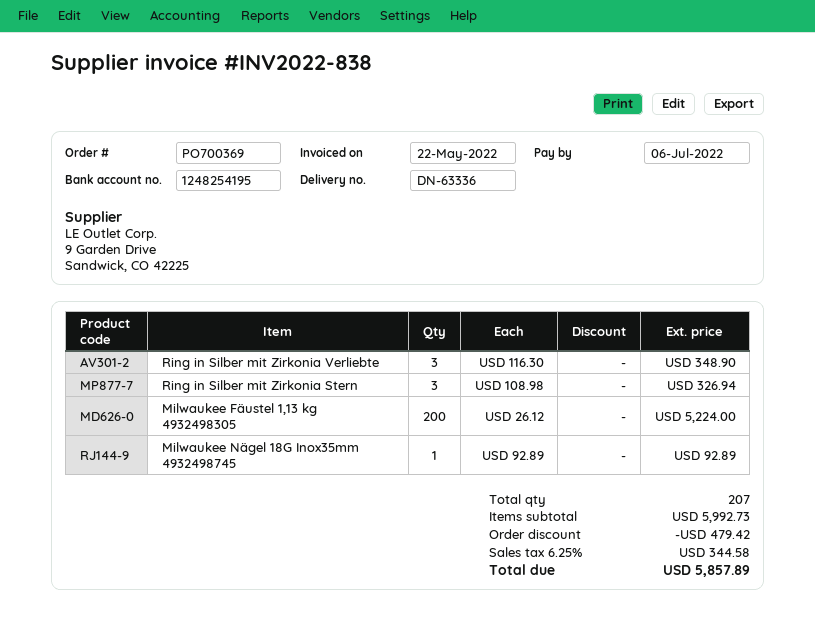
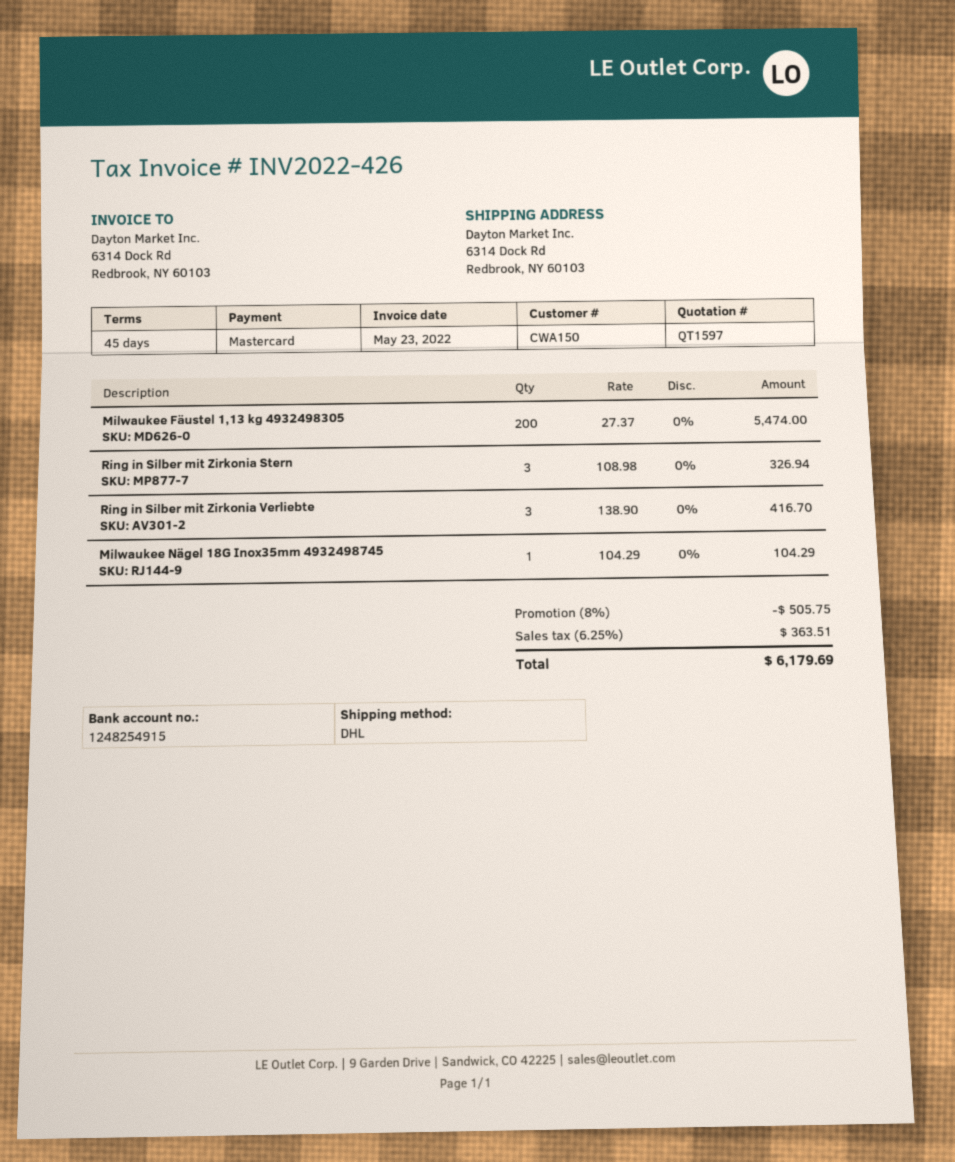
invoice number: INV2022-838 -> INV2022-426
invoice date: 2022-05-22 -> 2022-05-23
bank account: 1248254195 -> 1248254915
Ring in Silber mit Zirkonia Verliebte: 3 x 116.30 = 348.90 -> 3 x 138.90 = 416.70
Milwaukee Fäustel 1,13 kg 4932498305: 200 x 26.12 = 5224.00 -> 200 x 27.37 = 5474.00
Milwaukee Nägel 18G Inox35mm 4932498745: 1 x 92.89 = 92.89 -> 1 x 104.29 = 104.29
discount: 479.42 -> 505.75
tax: 6.25% = 344.58 -> 6.25% = 363.51
total: 5857.89 -> 6179.69

